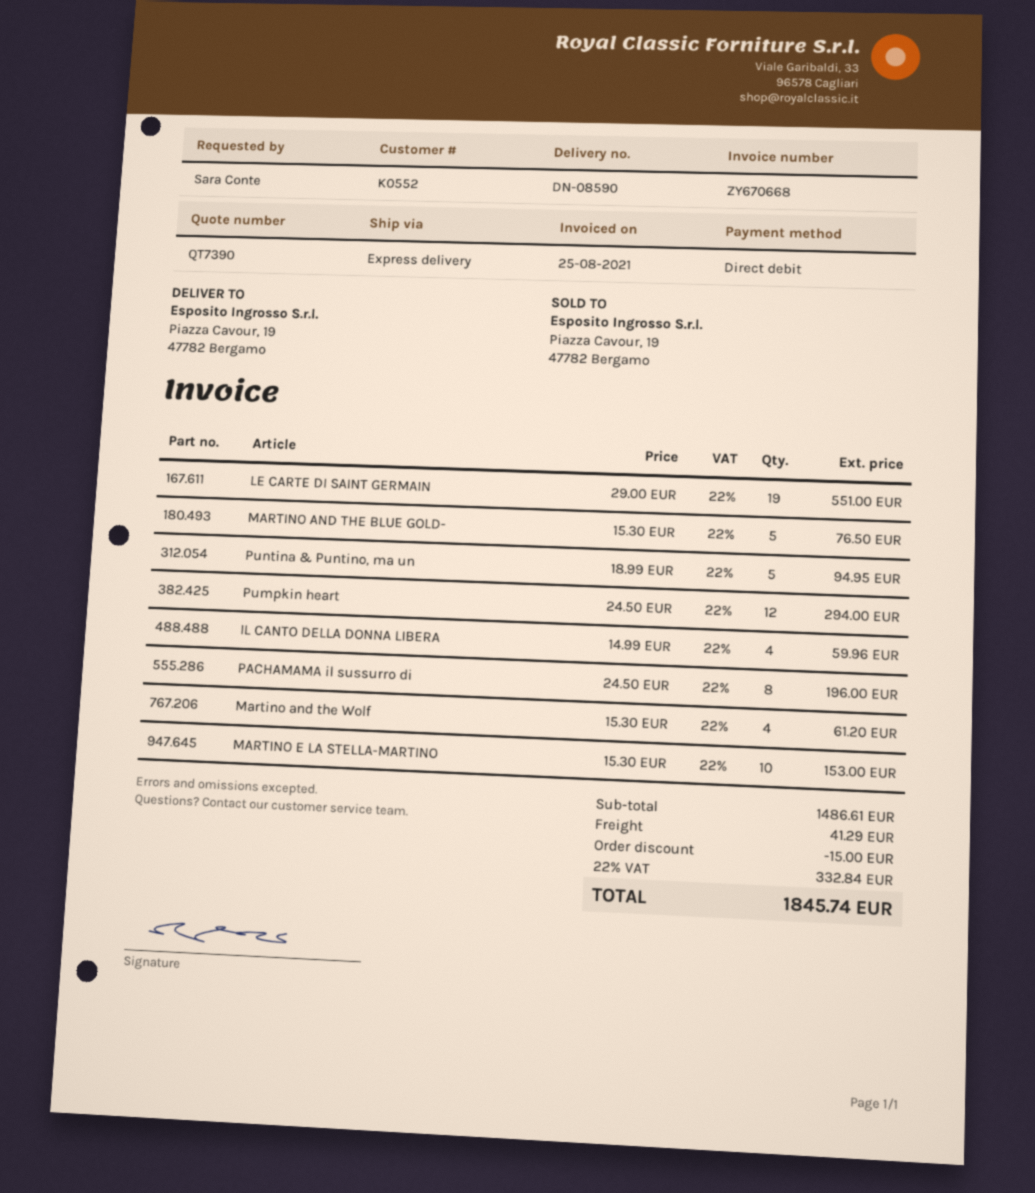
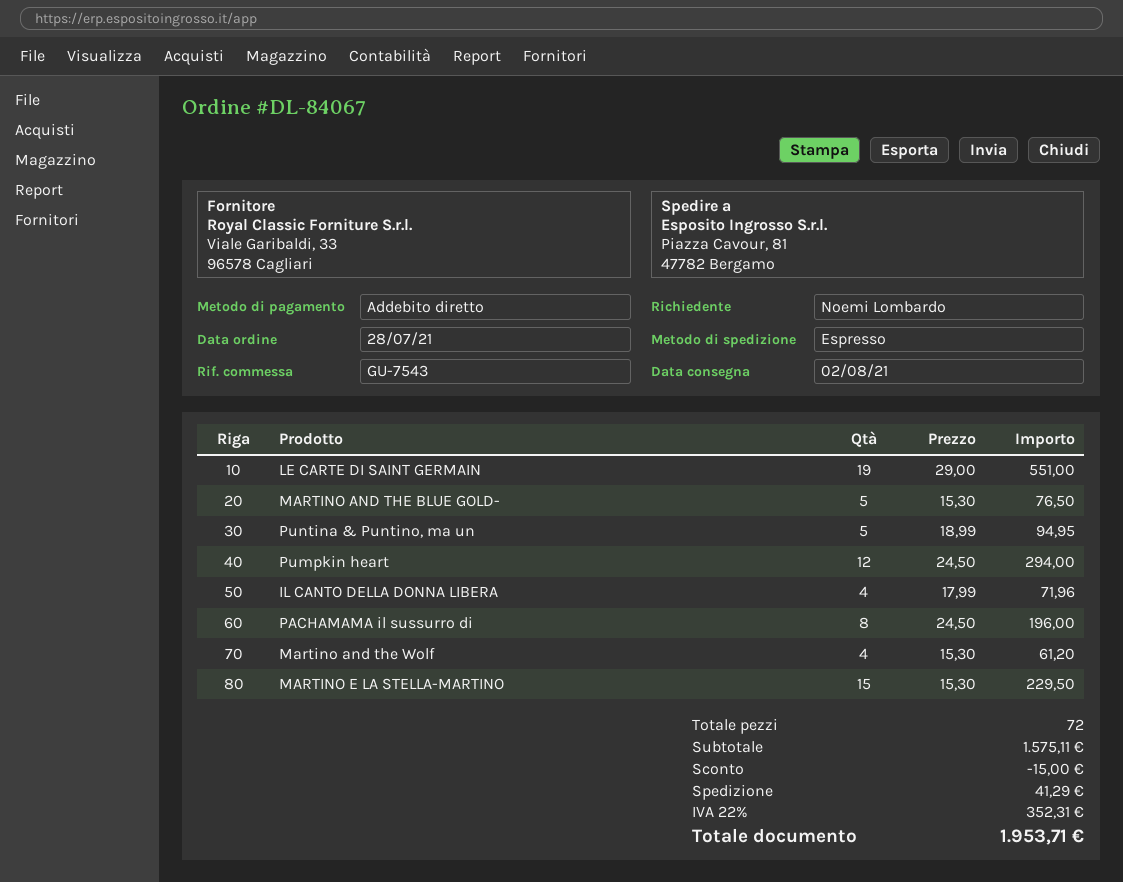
ordered by: Sara Conte -> Noemi Lombardo
ship to: Piazza Cavour, 19, 47782 Bergamo -> Piazza Cavour, 81, 47782 Bergamo
IL CANTO DELLA DONNA LIBERA: 4 x 14.99 = 59.96 -> 4 x 17.99 = 71.96
MARTINO E LA STELLA-MARTINO: 10 x 15.30 = 153.00 -> 15 x 15.30 = 229.50
subtotal: 1486.61 -> 1575.11
tax: 22% = 332.84 -> 22% = 352.31
total: 1845.74 -> 1953.71

